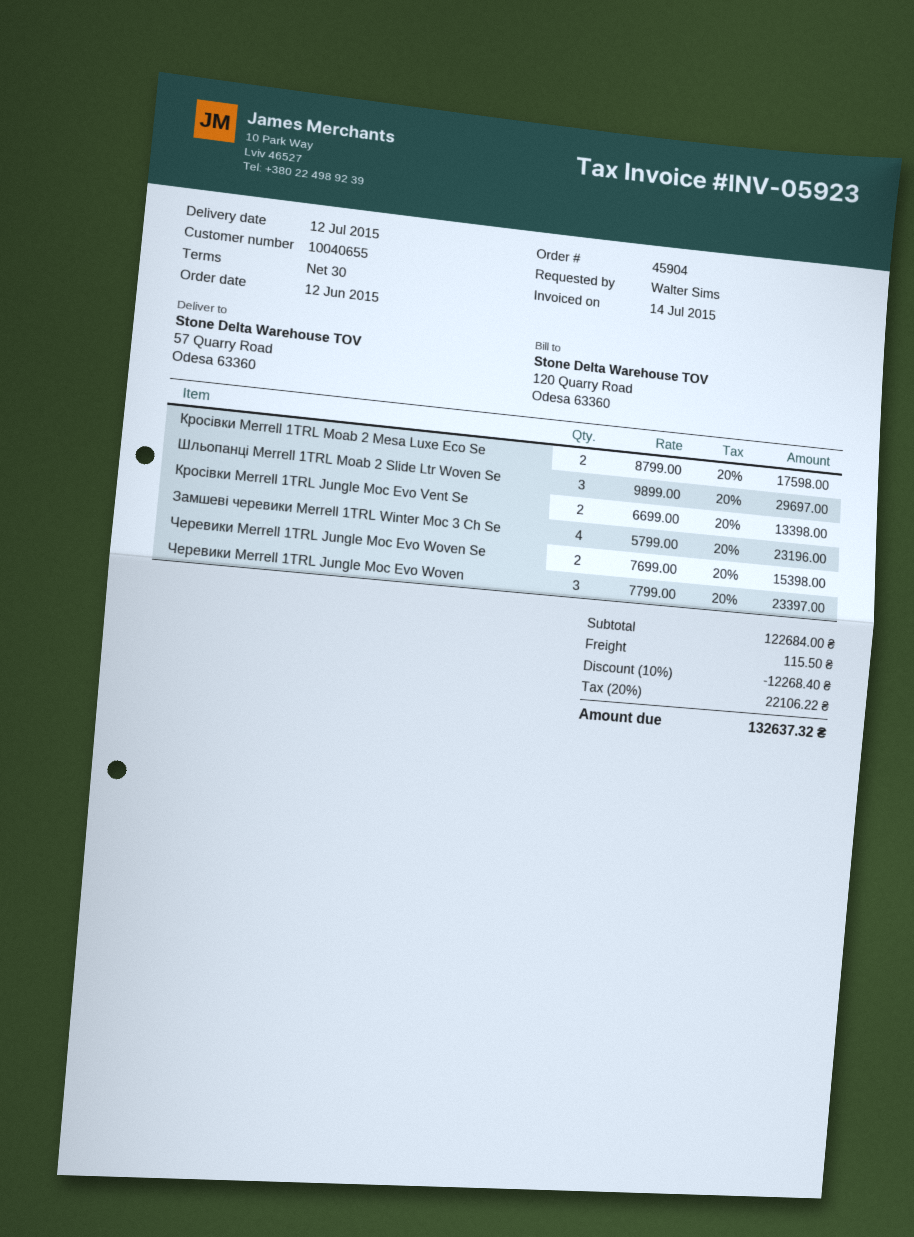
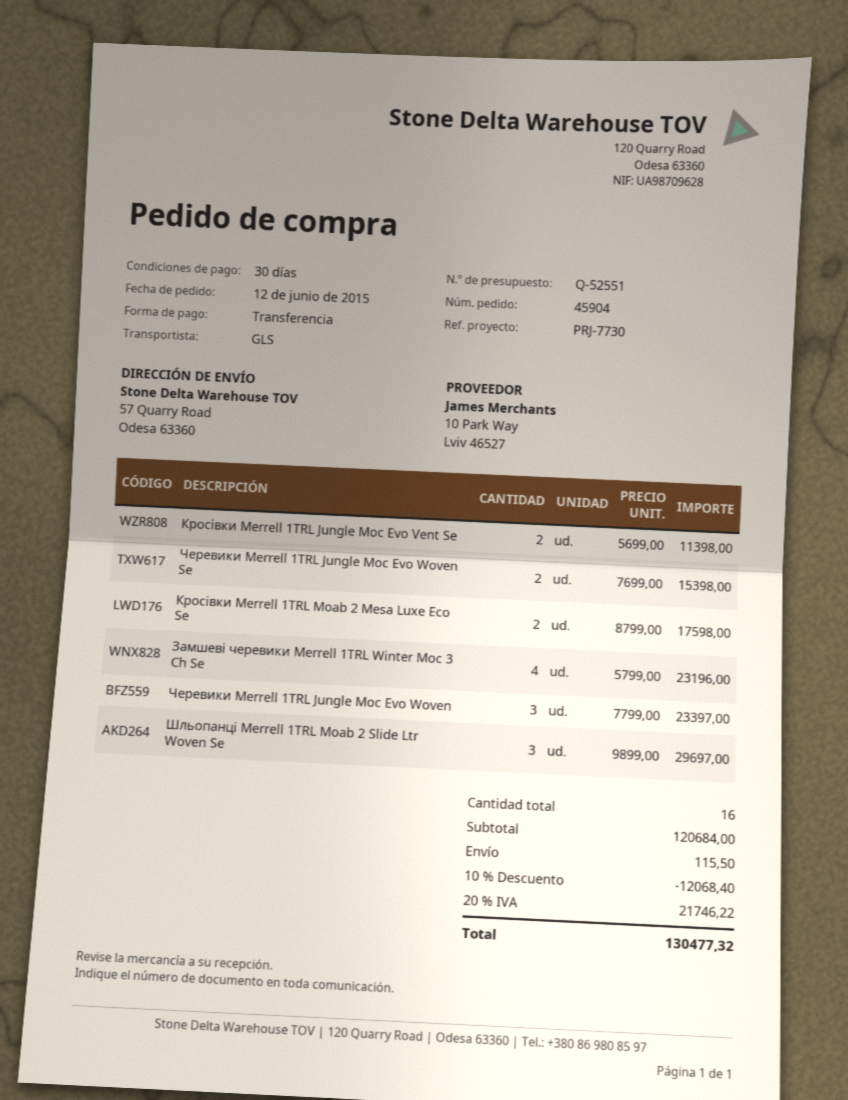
Кросівки Merrell 1TRL Jungle Moc Evo Vent Se: 2 x 6699.00 = 13398.00 -> 2 x 5699.00 = 11398.00
subtotal: 122684.00 -> 120684.00
discount: 10% = 12268.40 -> 10% = 12068.40
tax: 20% = 22106.22 -> 20% = 21746.22
total: 132637.32 -> 130477.32

